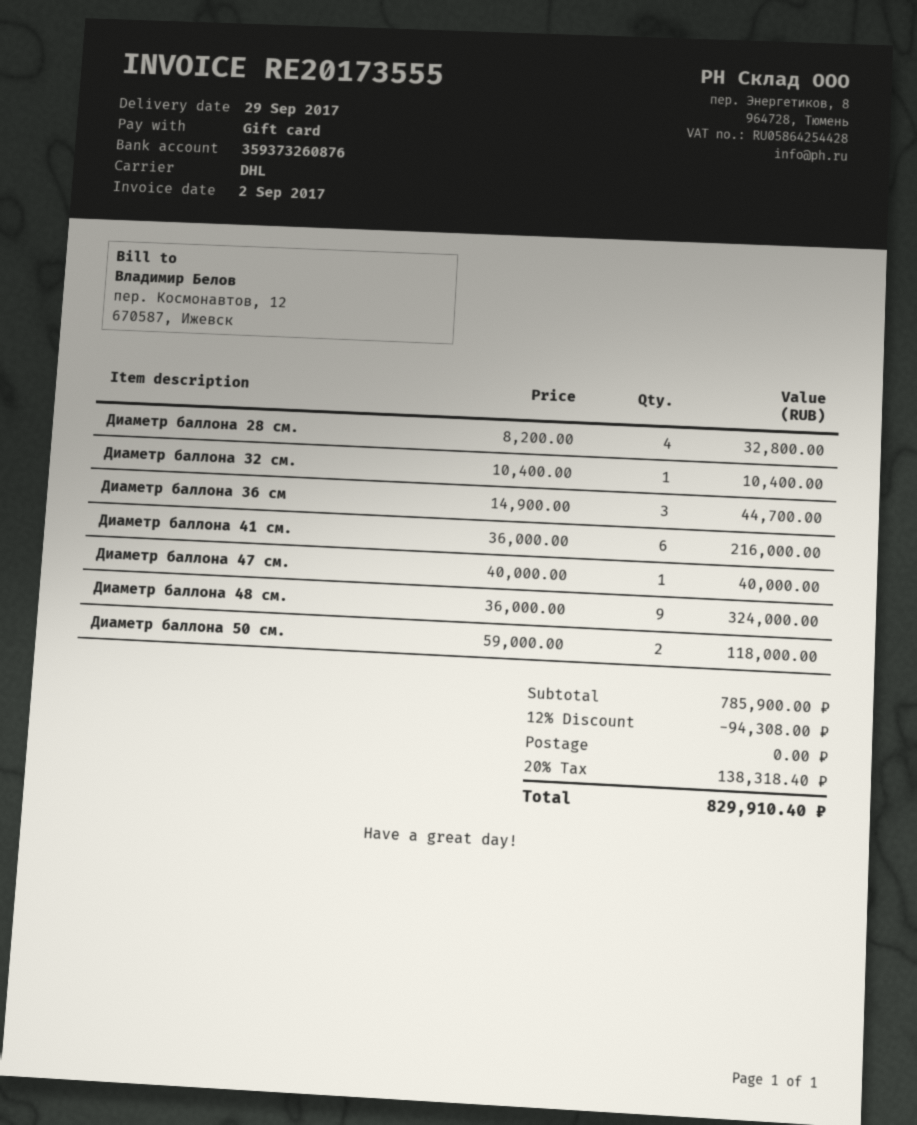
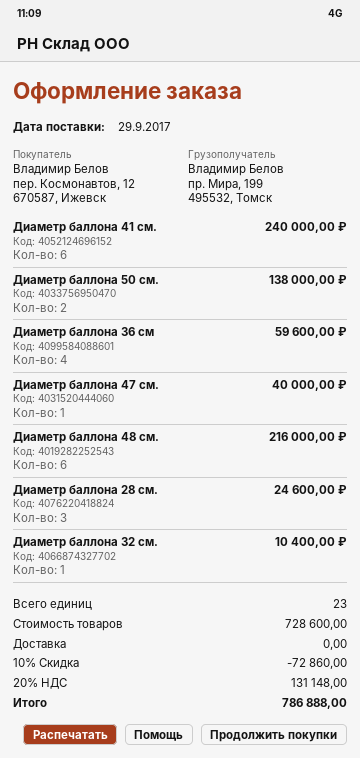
Диаметр баллона 28 см.: 4 for 32800.00 -> 3 for 24600.00
Диаметр баллона 36 см: 3 for 44700.00 -> 4 for 59600.00
Диаметр баллона 41 см.: 6 for 216000.00 -> 6 for 240000.00
Диаметр баллона 48 см.: 9 for 324000.00 -> 6 for 216000.00
Диаметр баллона 50 см.: 2 for 118000.00 -> 2 for 138000.00
subtotal: 785900.00 -> 728600.00
discount: 12% = 94308.00 -> 10% = 72860.00
tax: 20% = 138318.40 -> 20% = 131148.00
total: 829910.40 -> 786888.00

